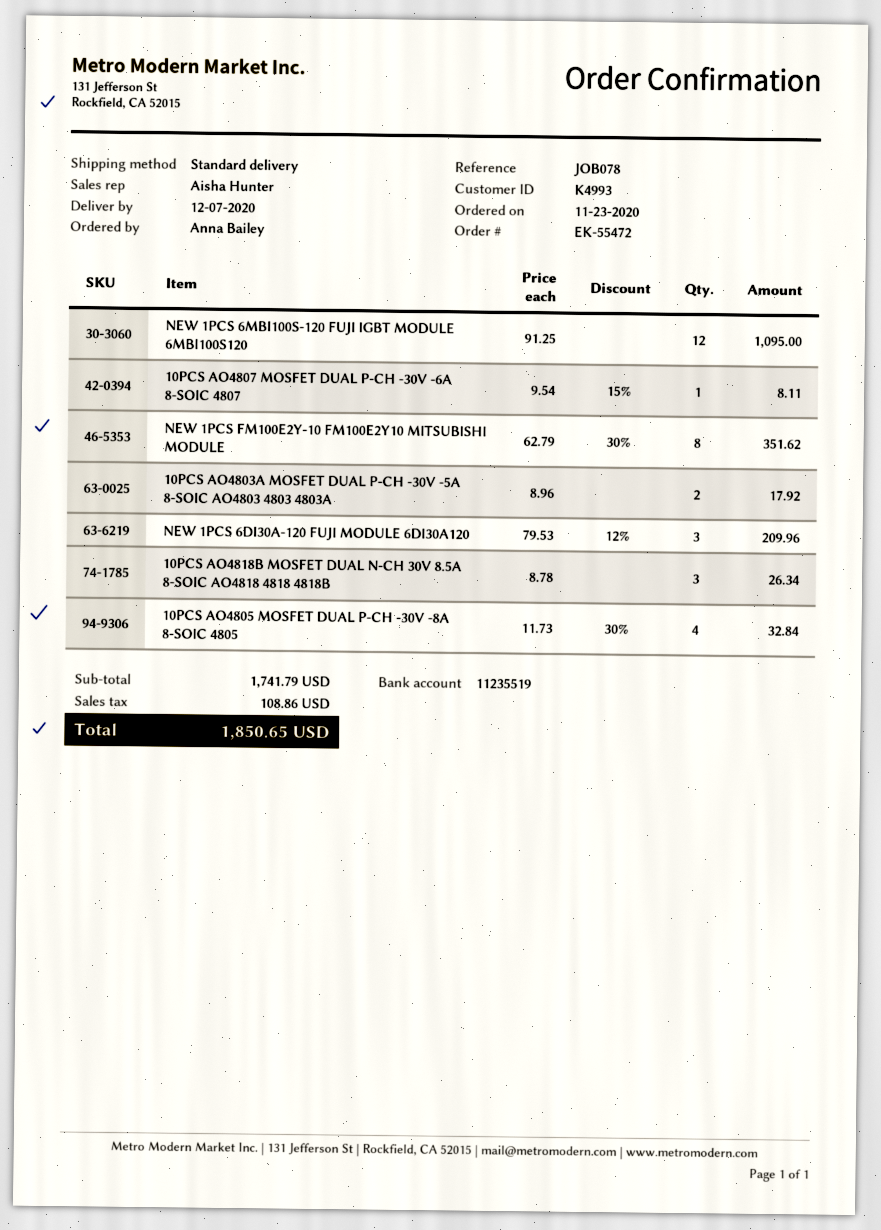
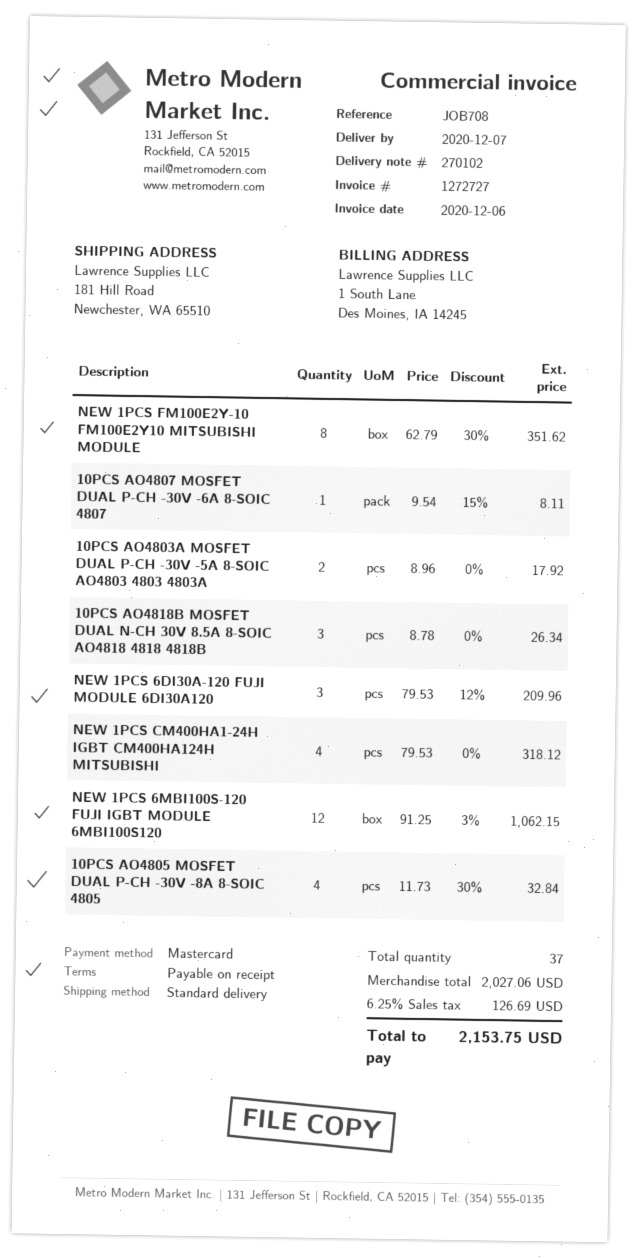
reference: JOB078 -> JOB708
NEW 1PCS 6MBI100S-120 FUJI IGBT MODULE 6MBI100S120: 12 x 91.25 = 1095.00 -> 12 x 91.25 - 3% = 1062.15
NEW 1PCS CM400HA1-24H IGBT CM400HA124H MITSUBISHI: none -> 4 x 79.53 = 318.12
subtotal: 1741.79 -> 2027.06
tax: 108.86 -> 126.69
total: 1850.65 -> 2153.75

